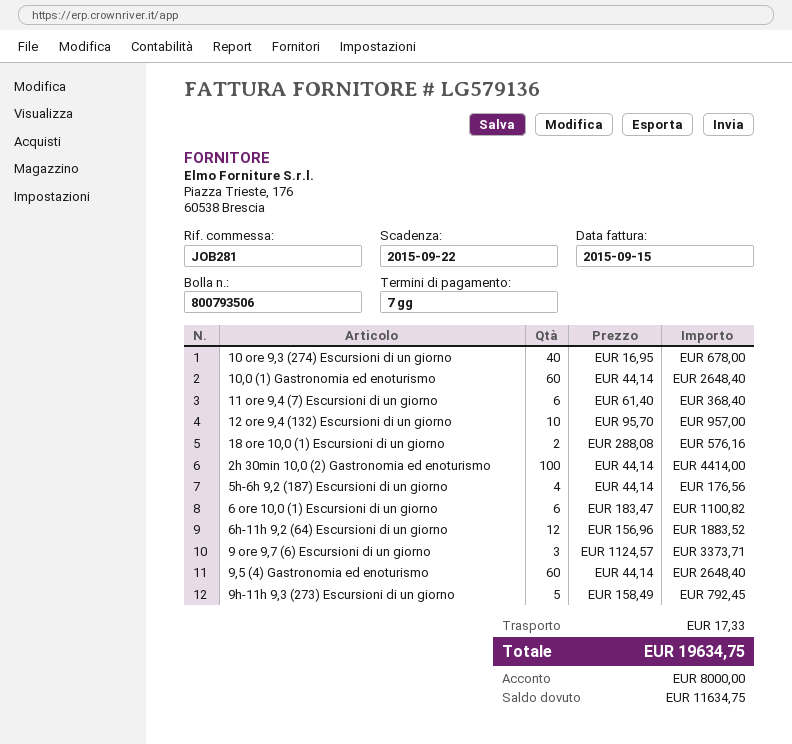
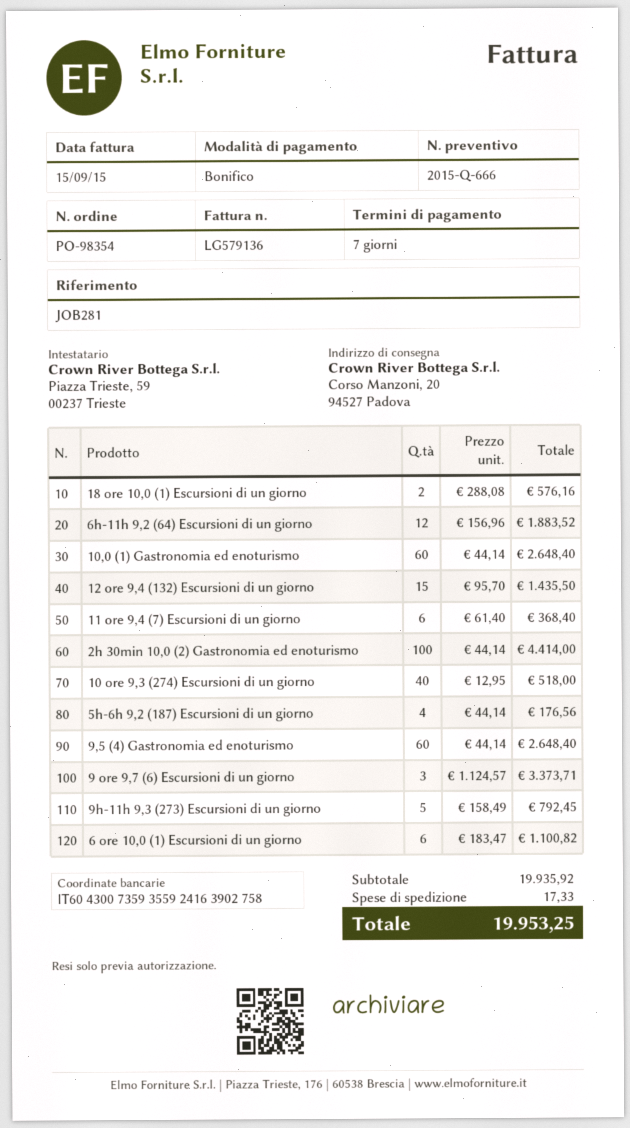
10 ore 9,3 (274) Escursioni di un giorno: 40 x 16.95 = 678.00 -> 40 x 12.95 = 518.00
12 ore 9,4 (132) Escursioni di un giorno: 10 x 95.70 = 957.00 -> 15 x 95.70 = 1435.50
total: 19634.75 -> 19953.25

